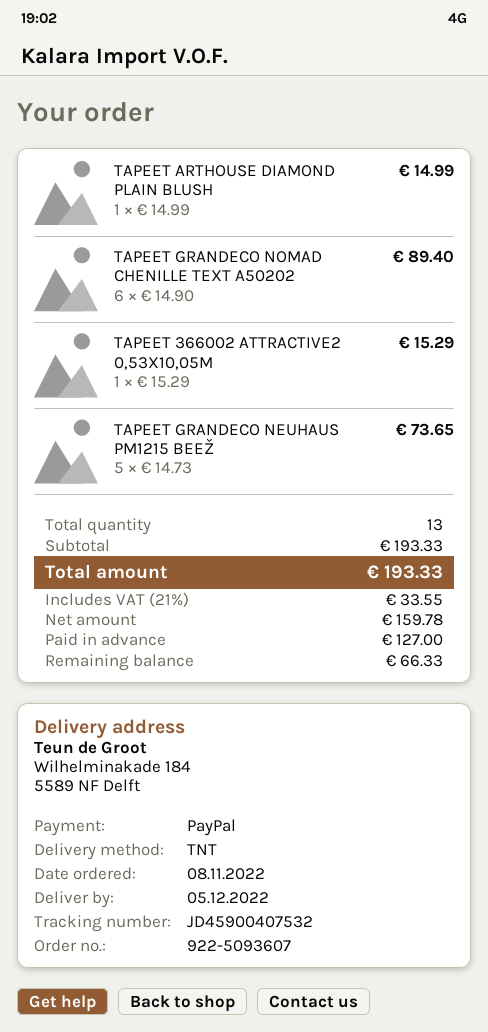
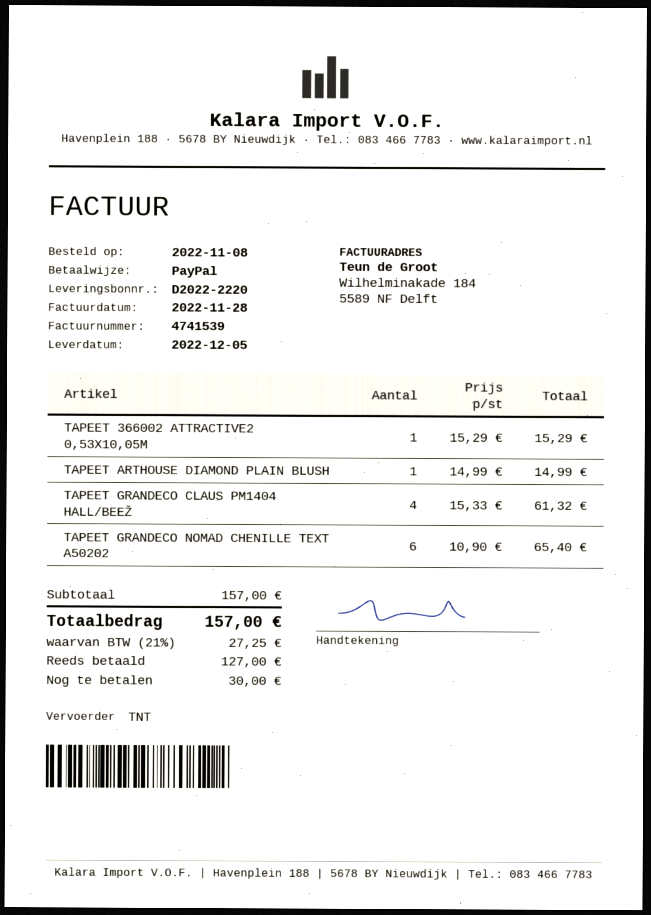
TAPEET GRANDECO NOMAD CHENILLE TEXT A50202: 6 x 14.90 = 89.40 -> 6 x 10.90 = 65.40
TAPEET GRANDECO NEUHAUS PM1215 BEEŽ: 5 x 14.73 = 73.65 -> none
TAPEET GRANDECO CLAUS PM1404 HALL/BEEŽ: none -> 4 x 15.33 = 61.32
subtotal: 193.33 -> 157.00
tax: 21% = 33.55 -> 21% = 27.25
total: 193.33 -> 157.00
balance: 66.33 -> 30.00

